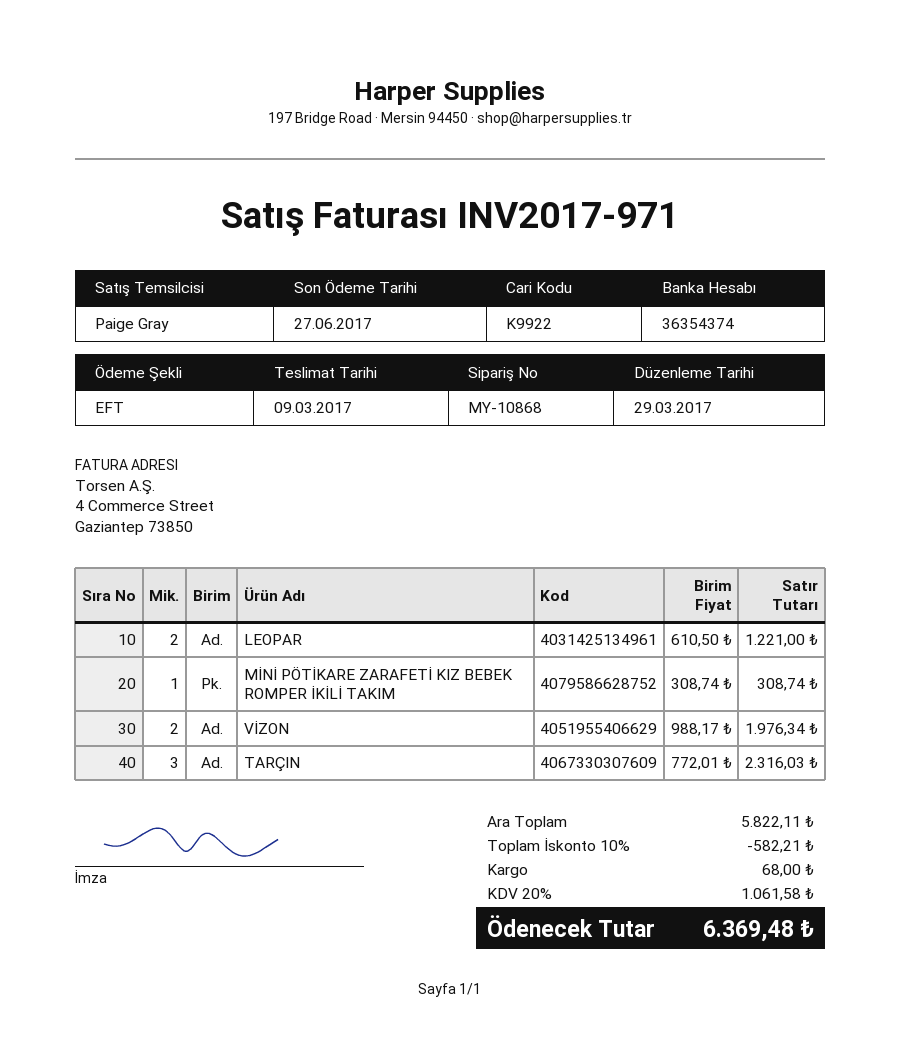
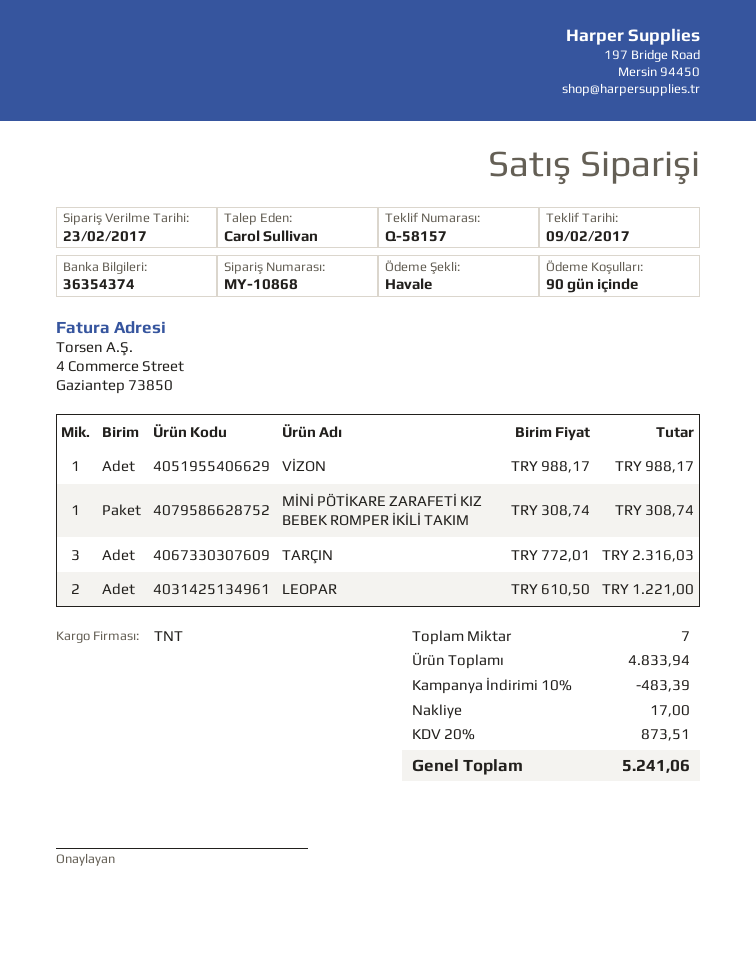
VİZON: 2 x 988.17 = 1976.34 -> 1 x 988.17 = 988.17
subtotal: 5822.11 -> 4833.94
discount: 10% = 582.21 -> 10% = 483.39
shipping: 68.00 -> 17.00
tax: 20% = 1061.58 -> 20% = 873.51
total: 6369.48 -> 5241.06

